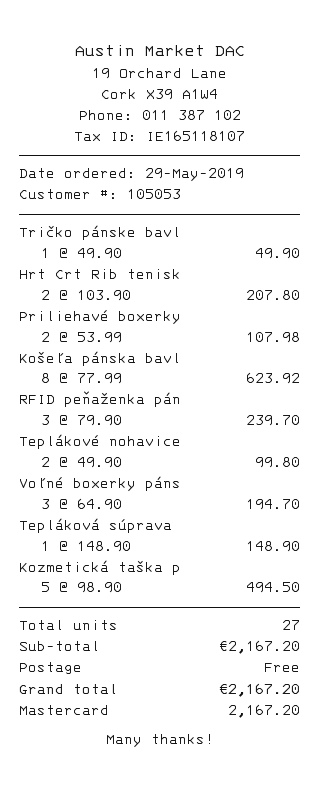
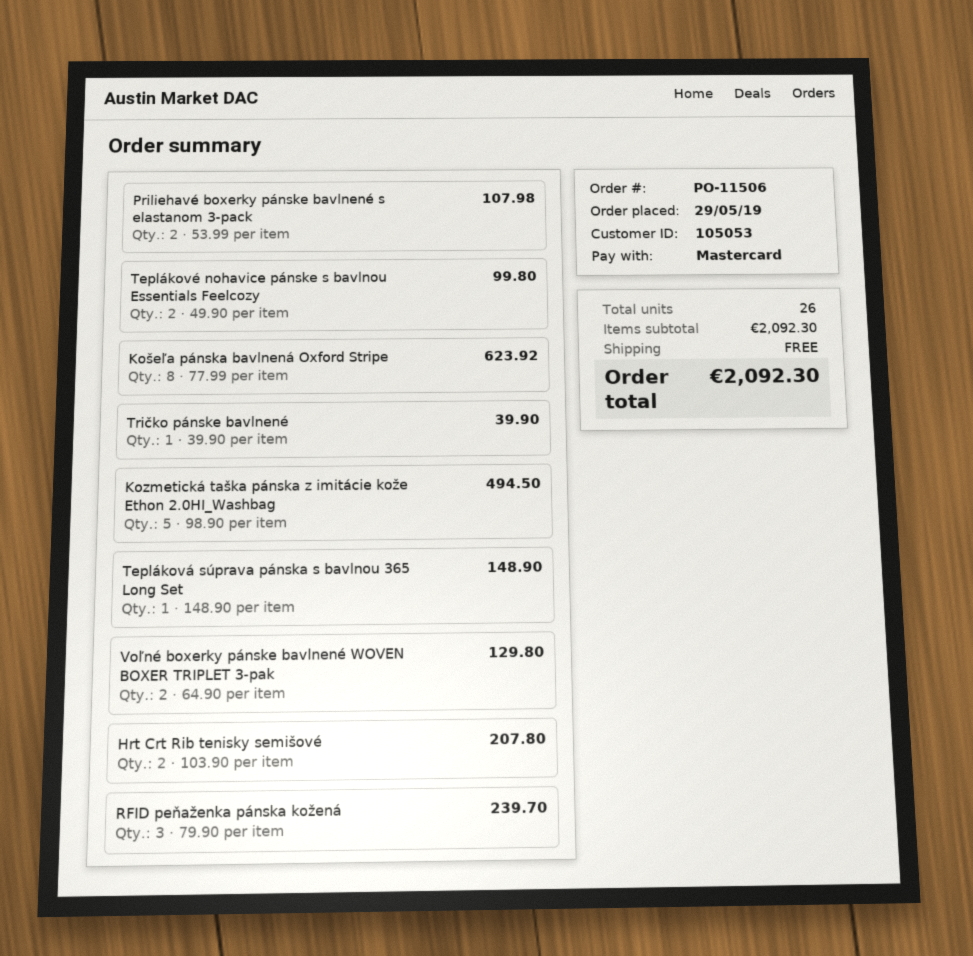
Tričko pánske bavl: 1 x 49.90 = 49.90 -> 1 x 39.90 = 39.90
Voľné boxerky páns: 3 x 64.90 = 194.70 -> 2 x 64.90 = 129.80
total quantity: 27 -> 26
subtotal: 2167.20 -> 2092.30
total: 2167.20 -> 2092.30

